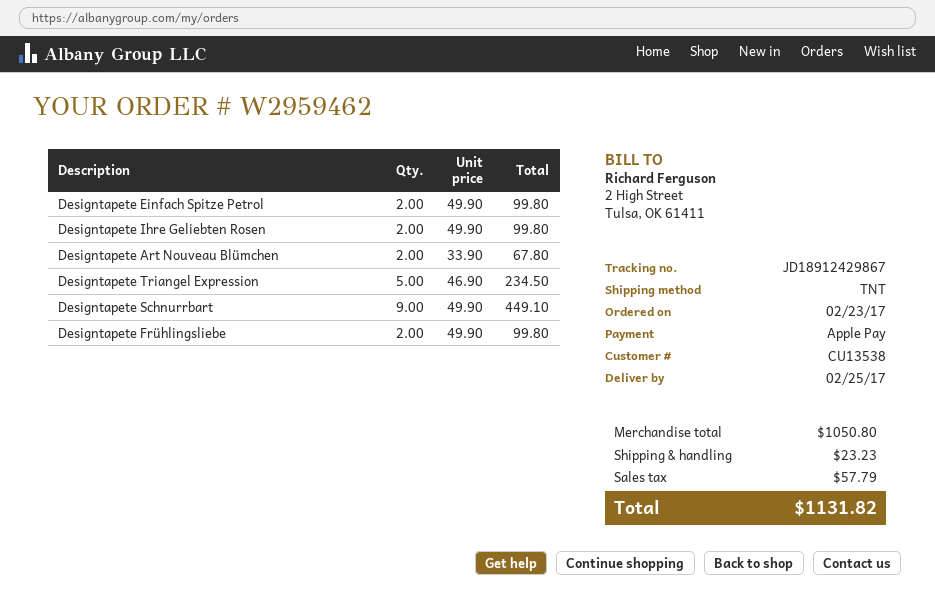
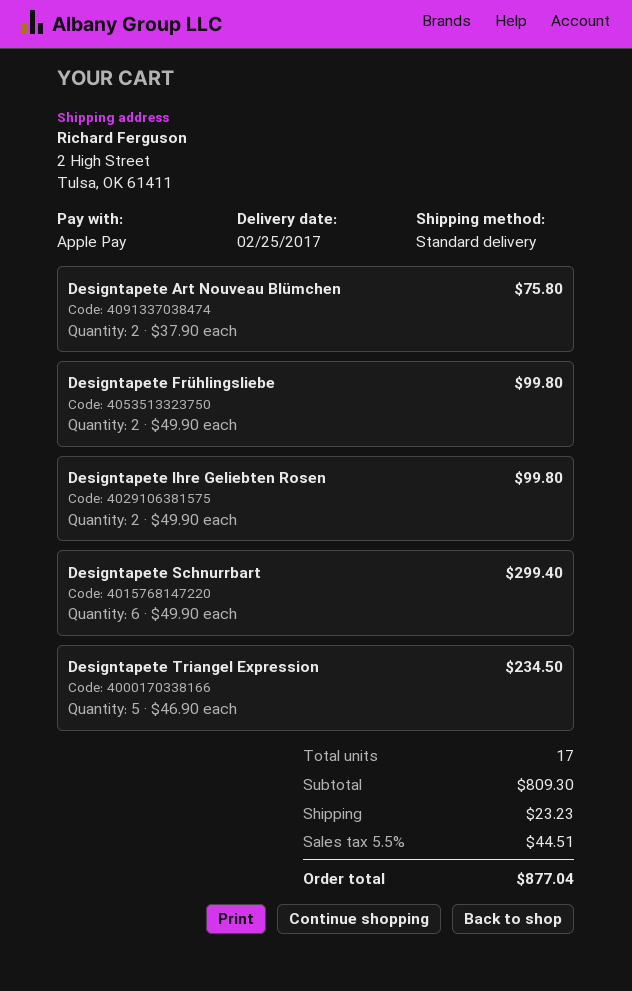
shipping method: TNT -> standard
Designtapete Einfach Spitze Petrol: 2 x 49.90 = 99.80 -> none
Designtapete Art Nouveau Blümchen: 2 x 33.90 = 67.80 -> 2 x 37.90 = 75.80
Designtapete Schnurrbart: 9 x 49.90 = 449.10 -> 6 x 49.90 = 299.40
subtotal: 1050.80 -> 809.30
tax: 57.79 -> 44.51
total: 1131.82 -> 877.04

